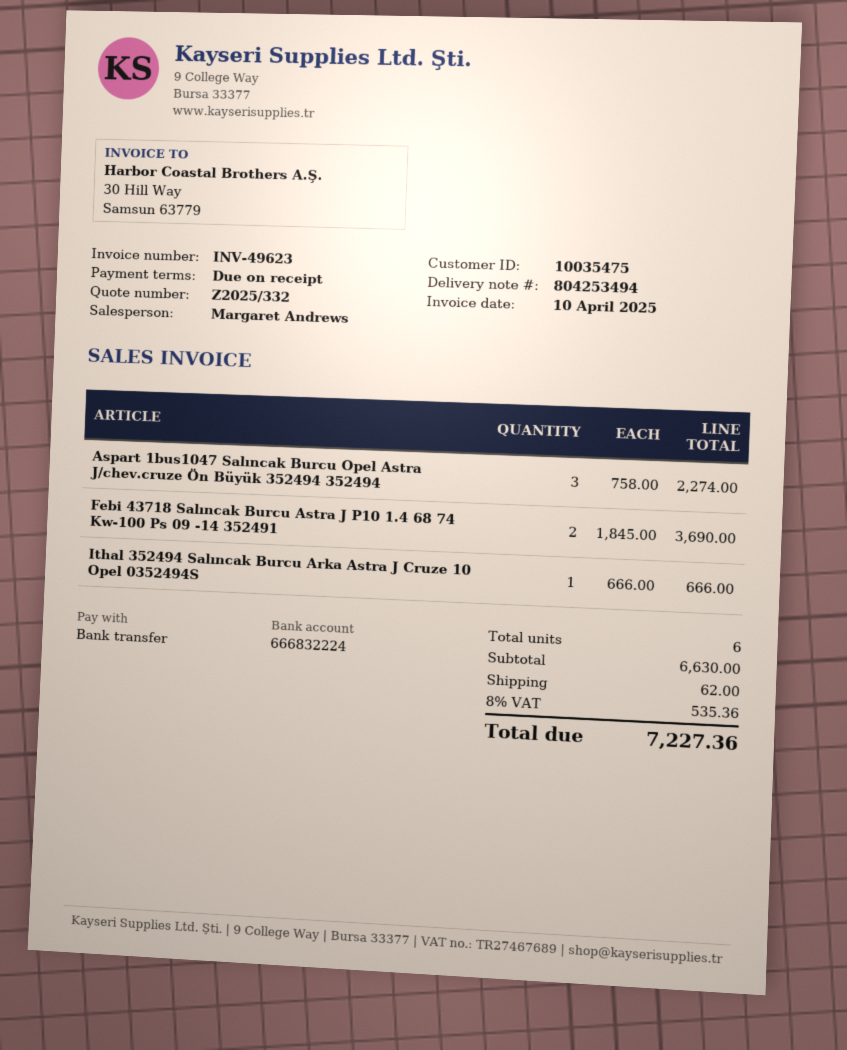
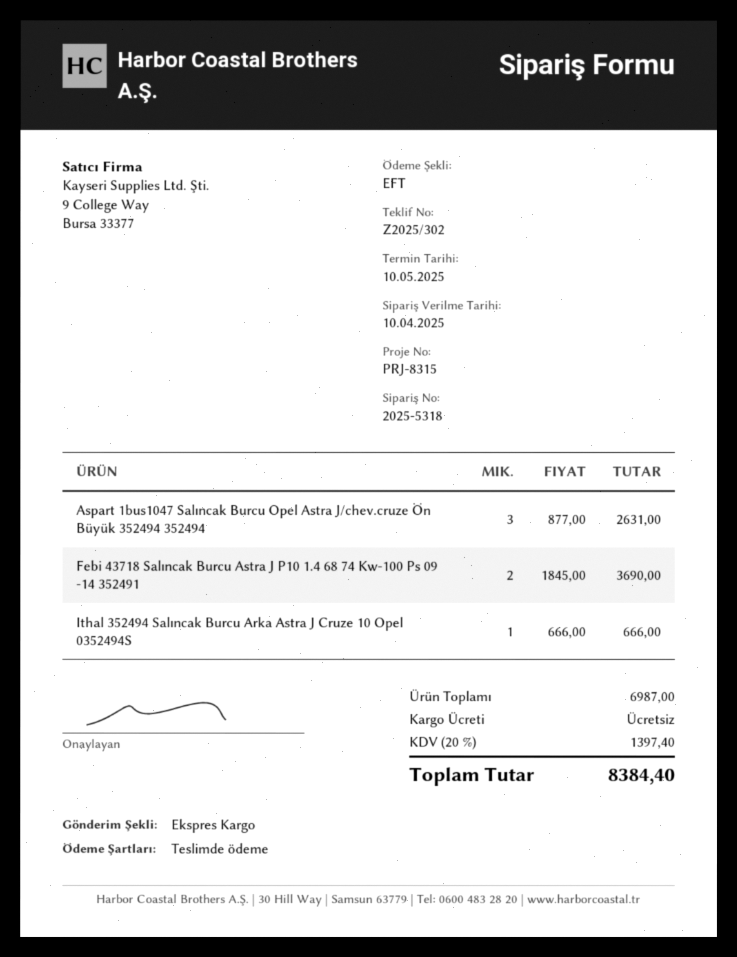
quote number: Z2025/332 -> Z2025/302
Aspart 1bus1047 Salıncak Burcu Opel Astra J/chev.cruze Ön Büyük 352494 352494: 3 x 758.00 = 2274.00 -> 3 x 877.00 = 2631.00
subtotal: 6630.00 -> 6987.00
shipping: 62.00 -> 0.00
tax: 8% = 535.36 -> 20% = 1397.40
total: 7227.36 -> 8384.40

